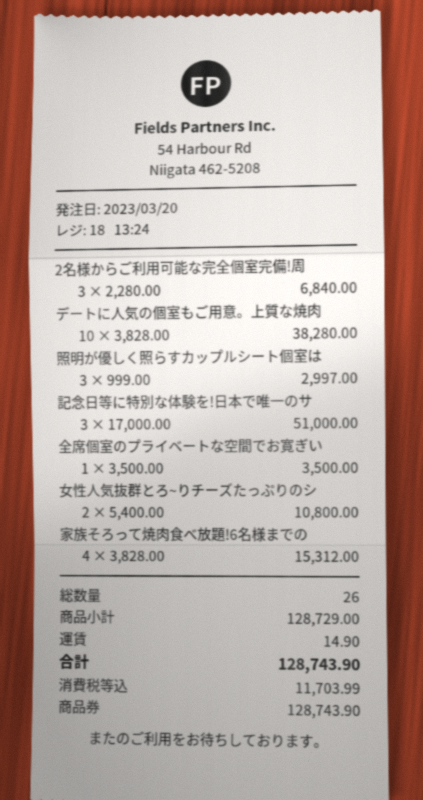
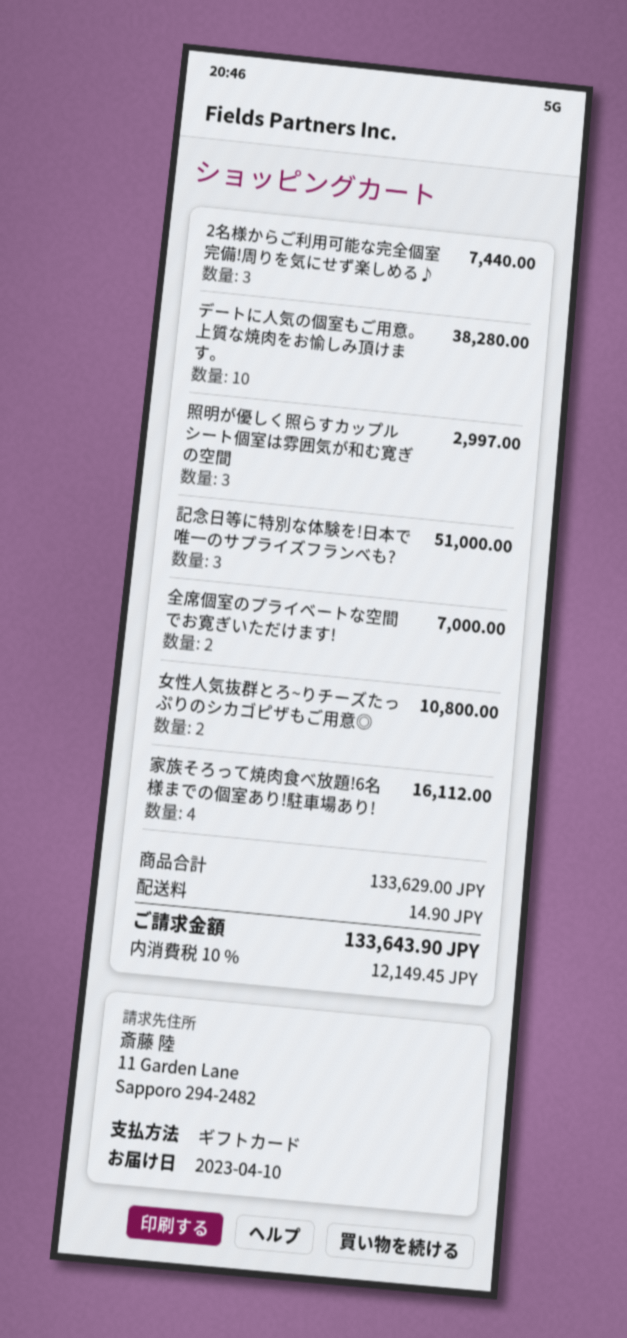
2名様からご利用可能な完全個室完備!周: 3 for 6840.00 -> 3 for 7440.00
全席個室のプライベートな空間でお寛ぎい: 1 for 3500.00 -> 2 for 7000.00
家族そろって焼肉食べ放題!6名様までの: 4 for 15312.00 -> 4 for 16112.00
subtotal: 128729.00 -> 133629.00
tax: 11703.99 -> 12149.45
total: 128743.90 -> 133643.90

